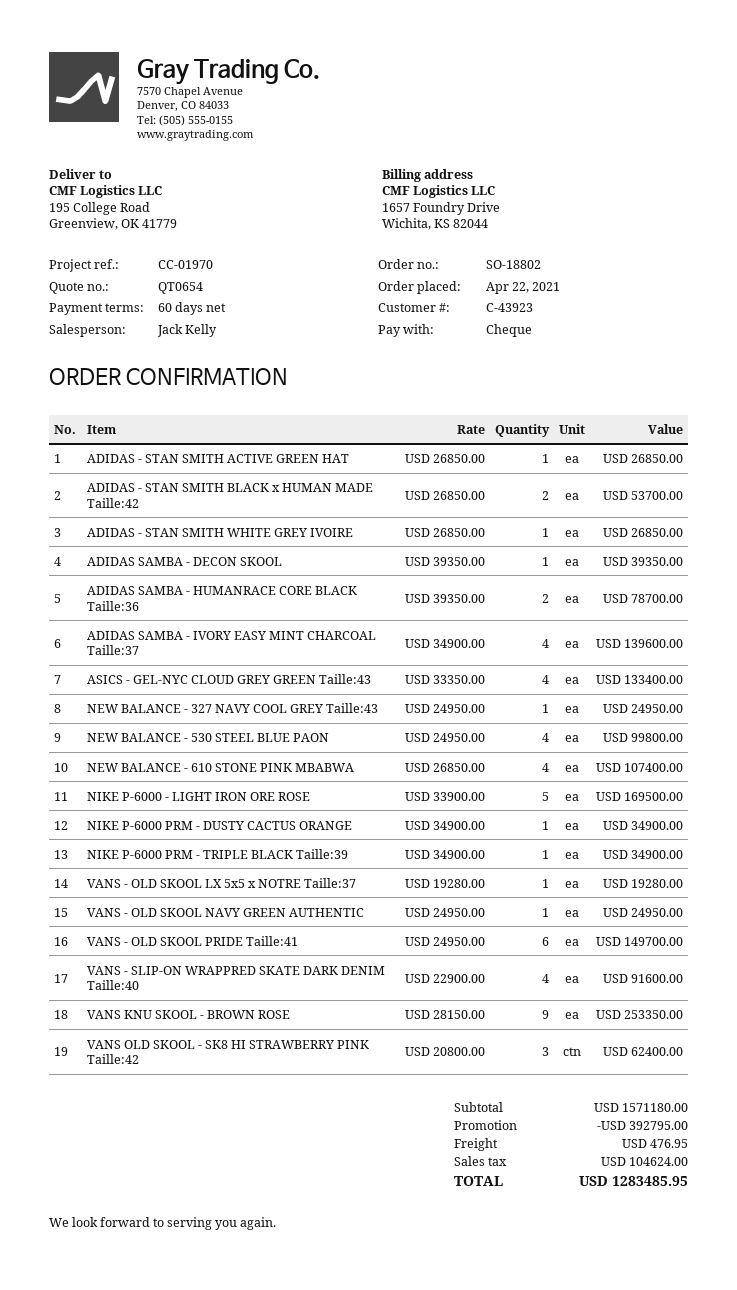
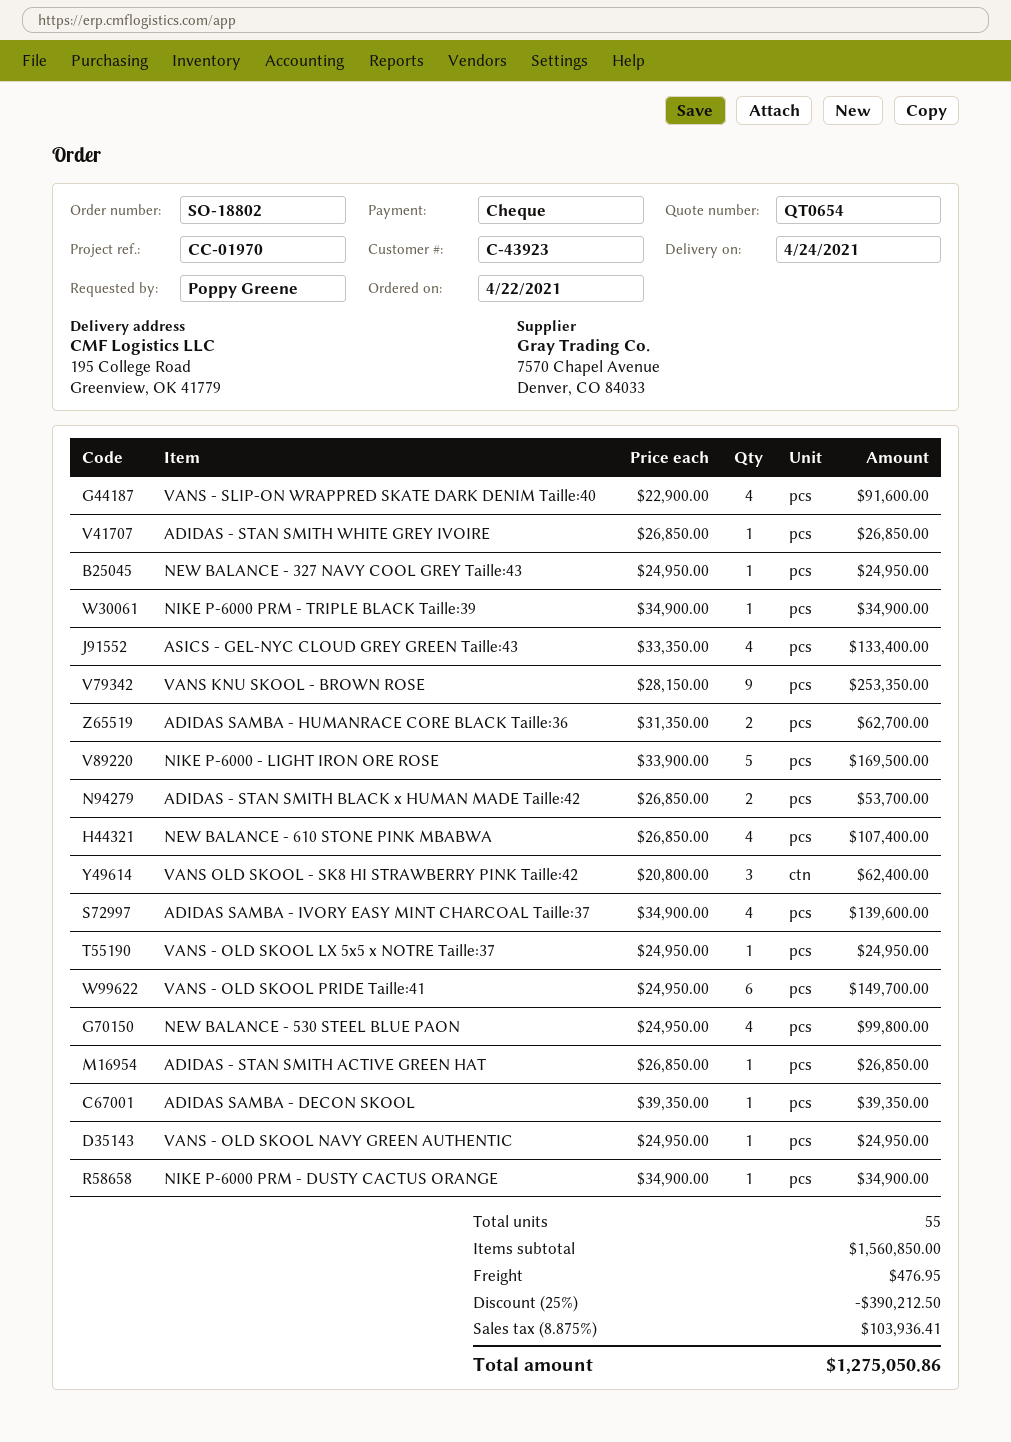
ADIDAS SAMBA - HUMANRACE CORE BLACK Taille:36: 2 x 39350.00 = 78700.00 -> 2 x 31350.00 = 62700.00
VANS - OLD SKOOL LX 5x5 x NOTRE Taille:37: 1 x 19280.00 = 19280.00 -> 1 x 24950.00 = 24950.00
subtotal: 1571180.00 -> 1560850.00
discount: 392795.00 -> 390212.50
tax: 104624.00 -> 103936.41
total: 1283485.95 -> 1275050.86

